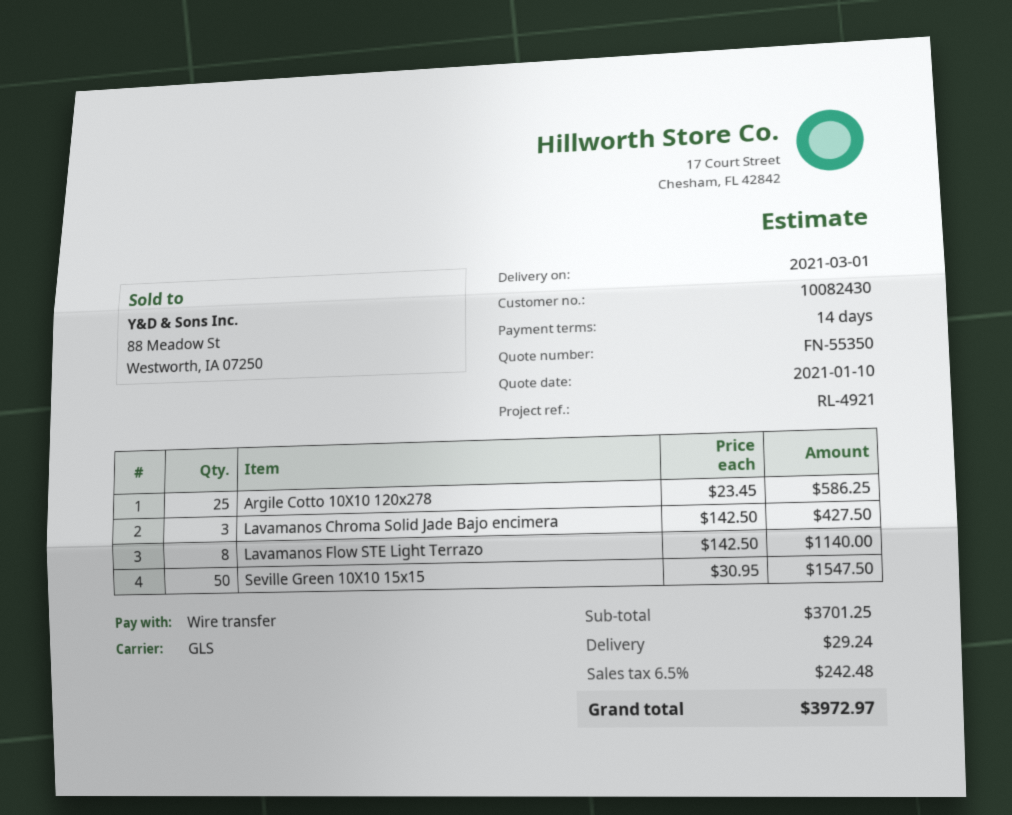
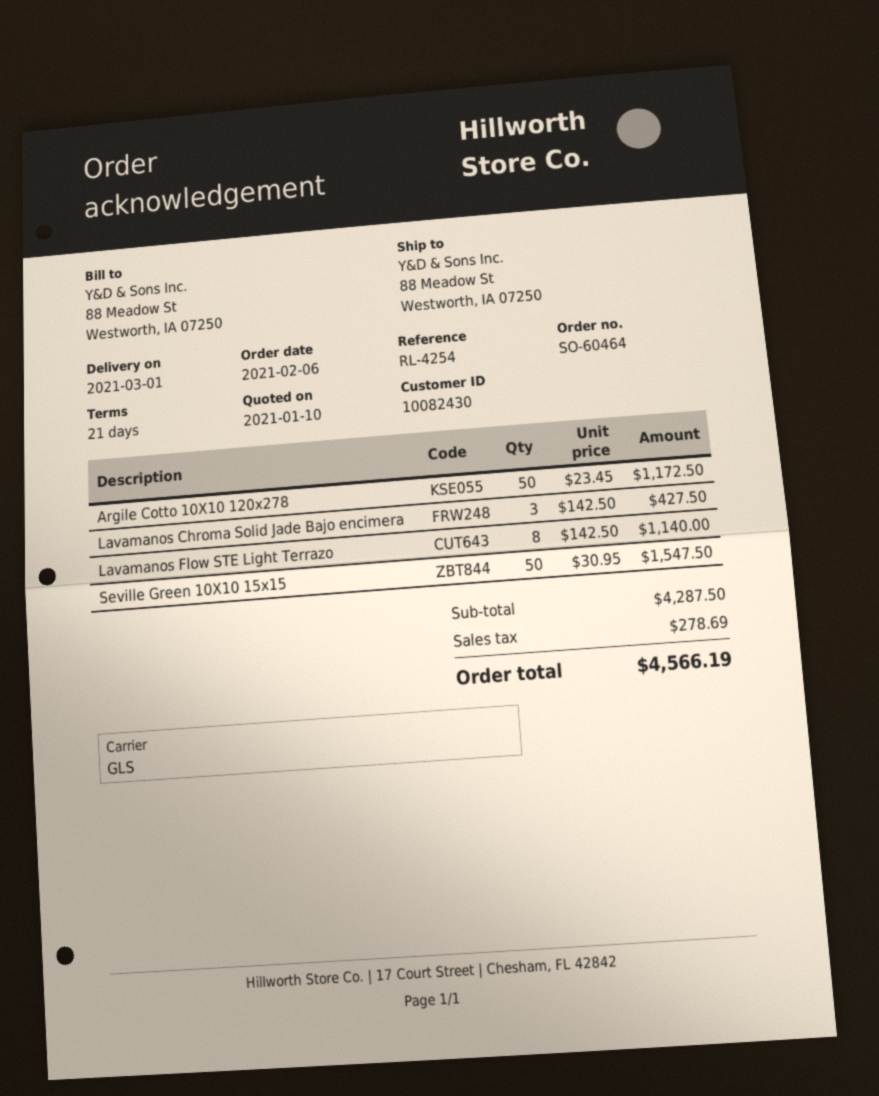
payment terms: 14 days -> 21 days
reference: RL-4921 -> RL-4254
Argile Cotto 10X10 120x278: 25 x 23.45 = 586.25 -> 50 x 23.45 = 1172.50
subtotal: 3701.25 -> 4287.50
shipping: 29.24 -> none
tax: 242.48 -> 278.69
total: 3972.97 -> 4566.19

